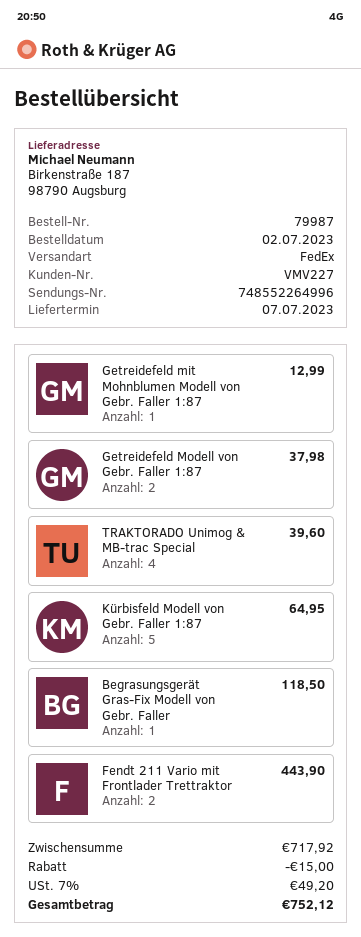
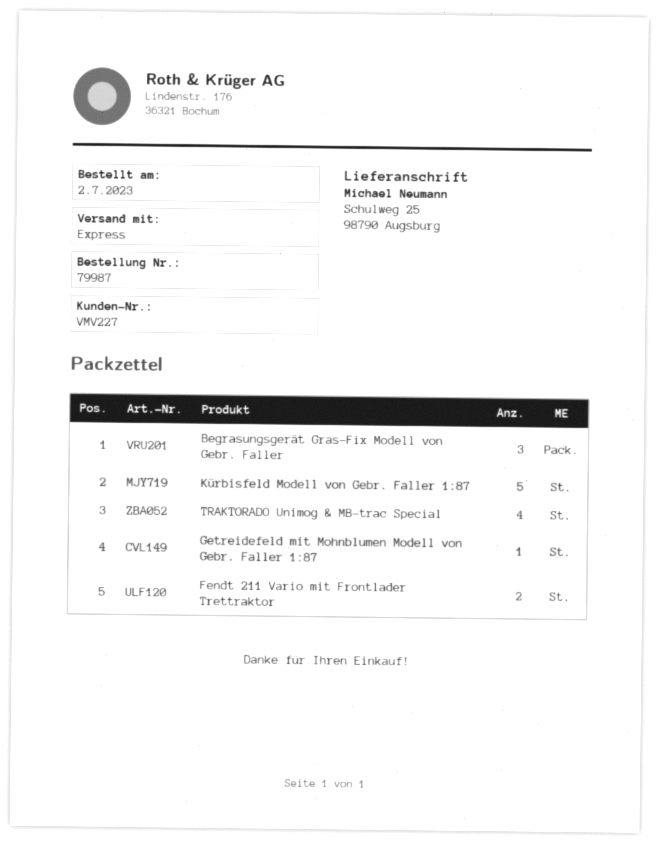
shipping method: FedEx -> express
ship to: Birkenstraße 187, 98790 Augsburg -> Schulweg 25, 98790 Augsburg
Getreidefeld Modell von Gebr. Faller 1:87: 2 -> none
Begrasungsgerät Gras-Fix Modell von Gebr. Faller: 1 -> 3

